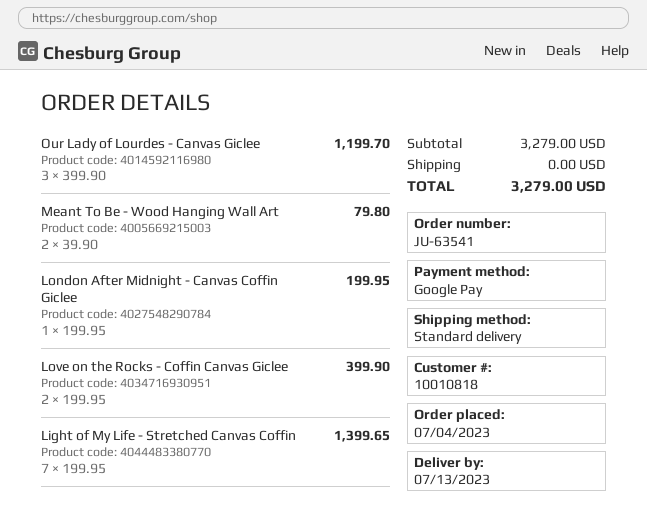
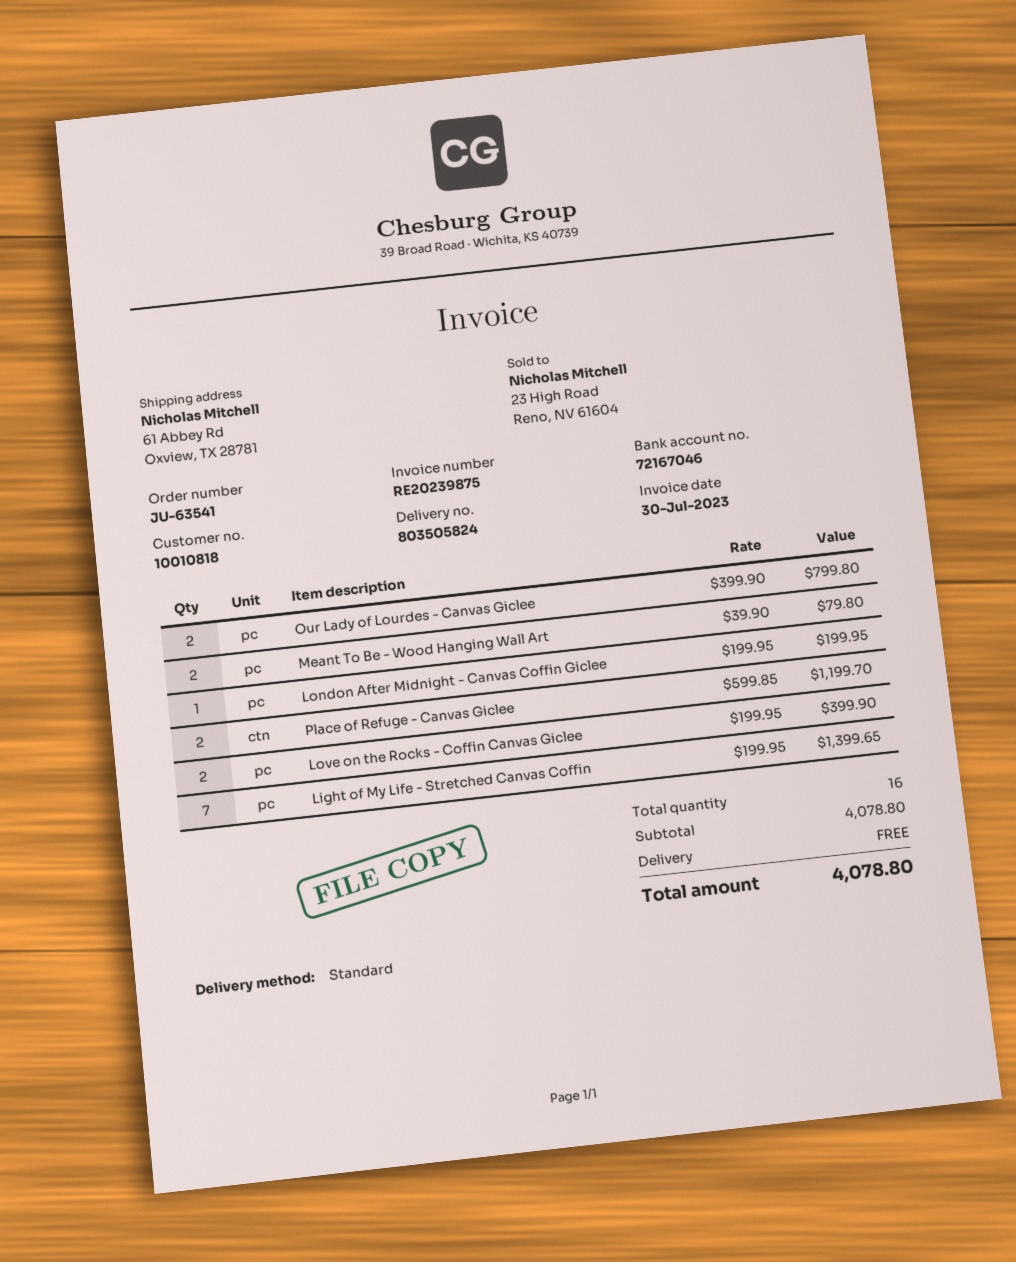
Our Lady of Lourdes - Canvas Giclee: 3 x 399.90 = 1199.70 -> 2 x 399.90 = 799.80
Place of Refuge - Canvas Giclee: none -> 2 x 599.85 = 1199.70
subtotal: 3279.00 -> 4078.80
total: 3279.00 -> 4078.80

